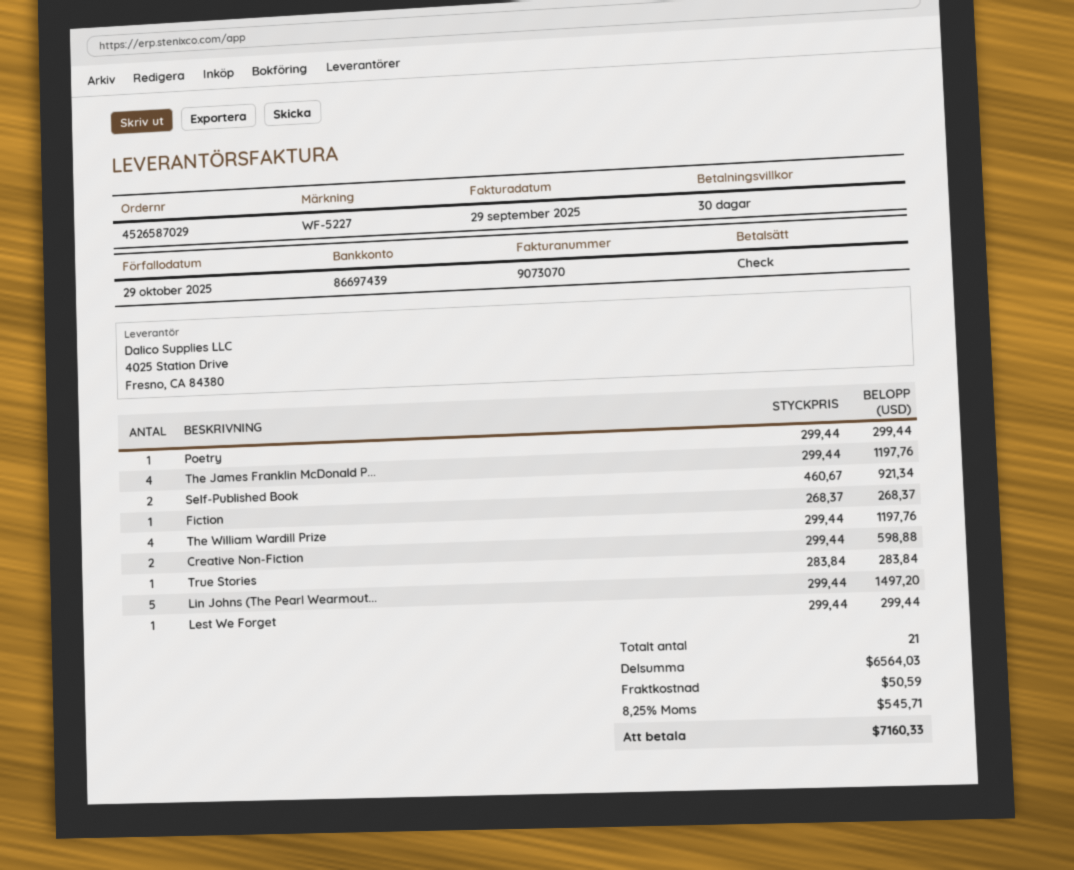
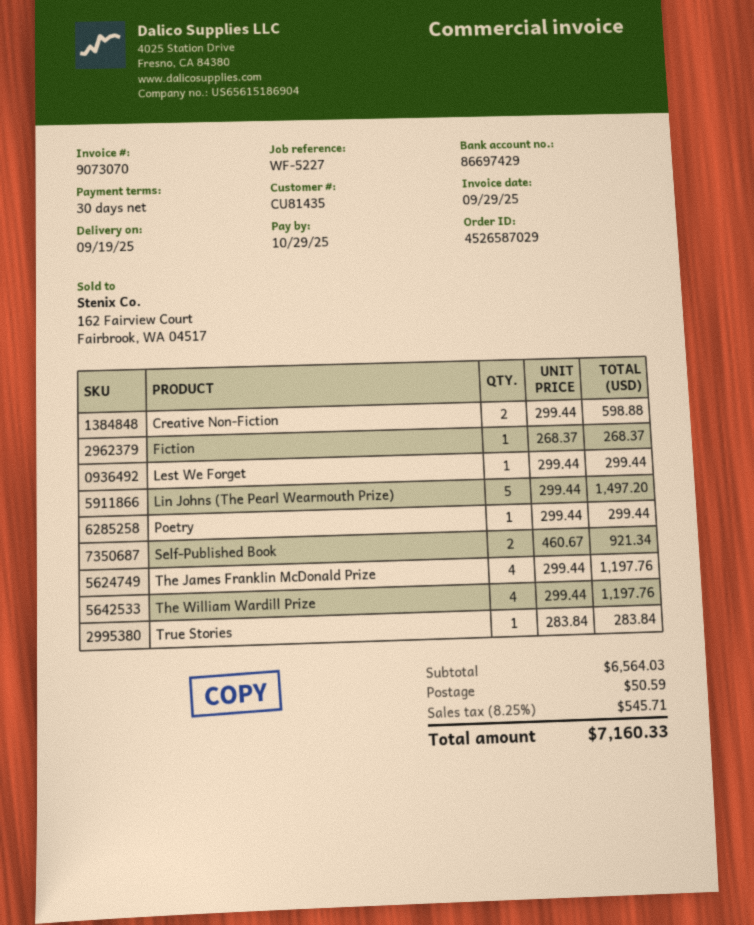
bank account: 86697439 -> 86697429

